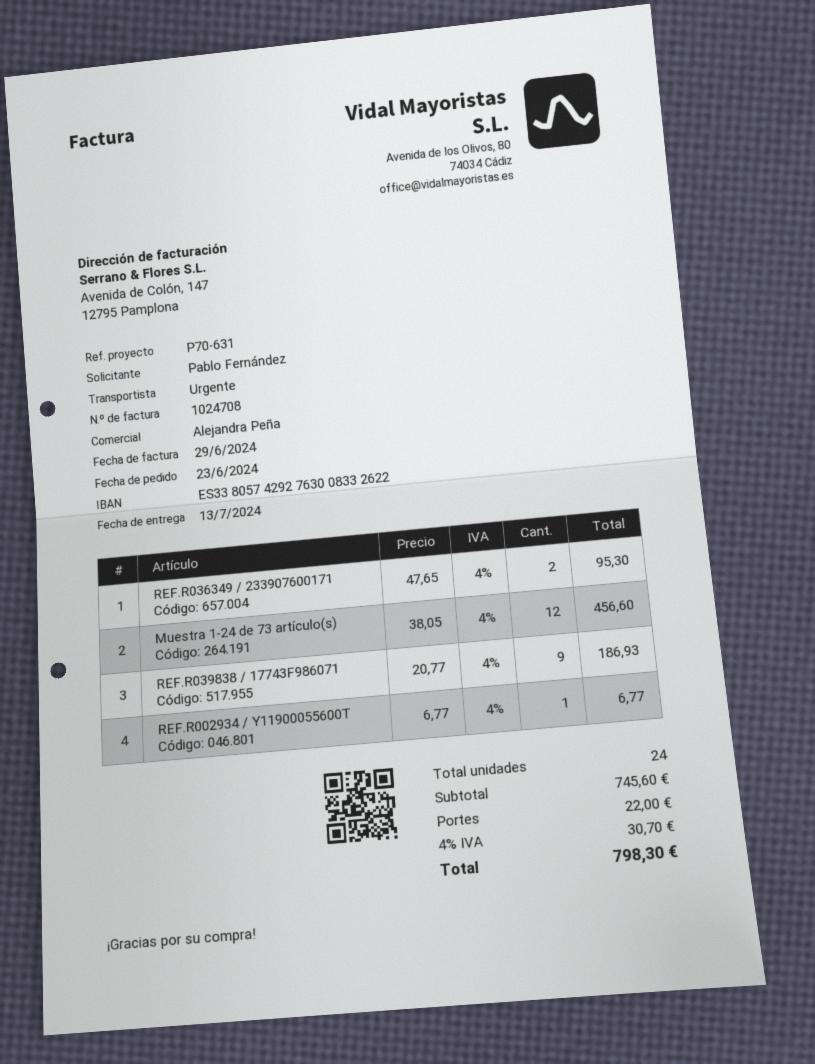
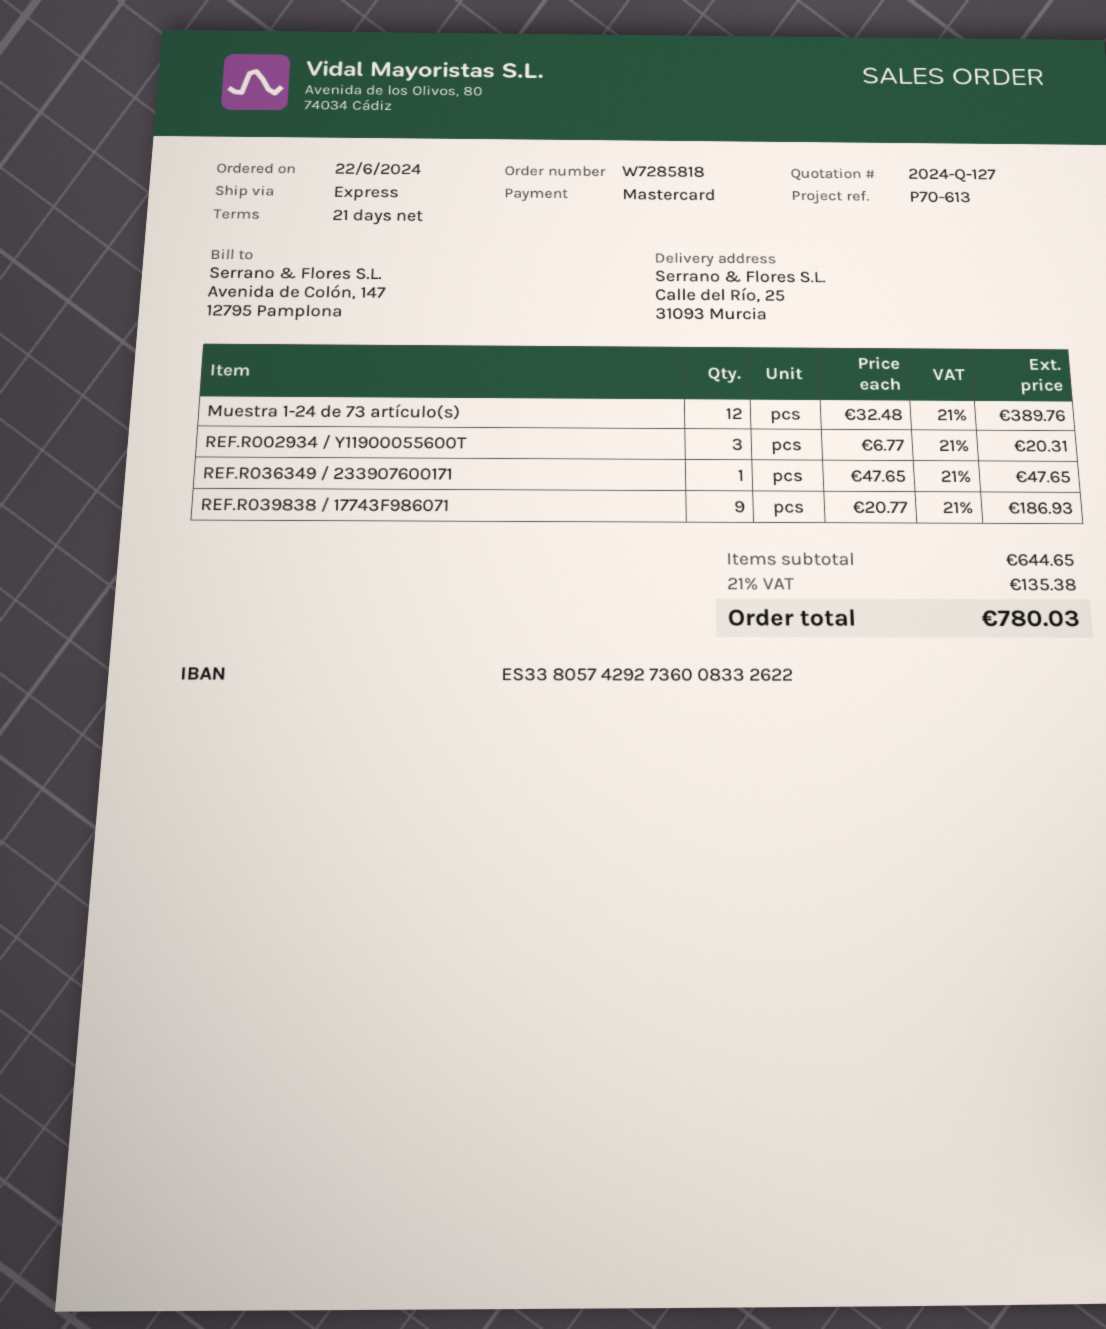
order date: 2024-06-23 -> 2024-06-22
reference: P70-631 -> P70-613
bank account: ES3380574292763008332622 -> ES3380574292736008332622
REF.R036349 / 233907600171: 2 x 47.65 = 95.30 -> 1 x 47.65 = 47.65
Muestra 1-24 de 73 artículo(s): 12 x 38.05 = 456.60 -> 12 x 32.48 = 389.76
REF.R002934 / Y11900055600T: 1 x 6.77 = 6.77 -> 3 x 6.77 = 20.31
subtotal: 745.60 -> 644.65
shipping: 22.00 -> none
tax: 4% = 30.70 -> 21% = 135.38
total: 798.30 -> 780.03

